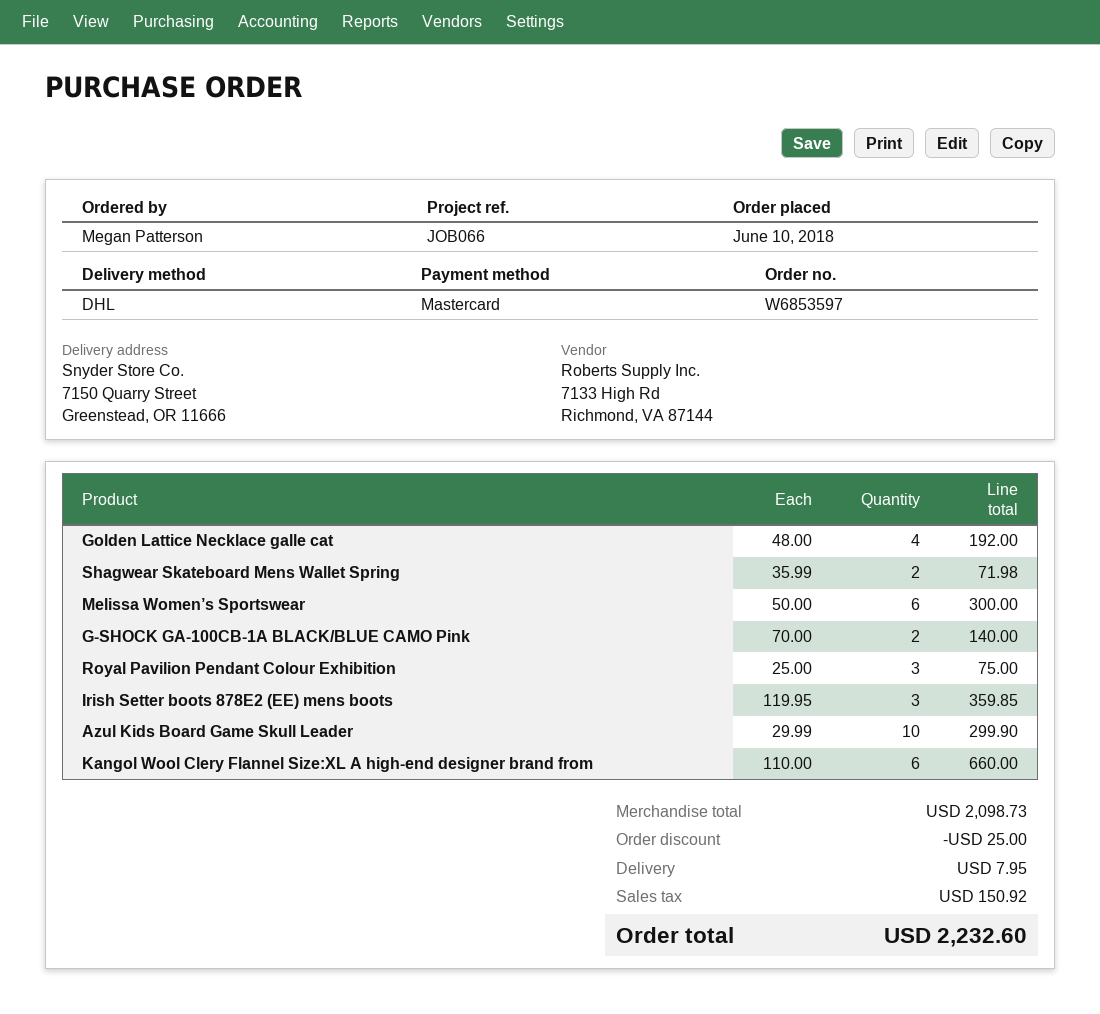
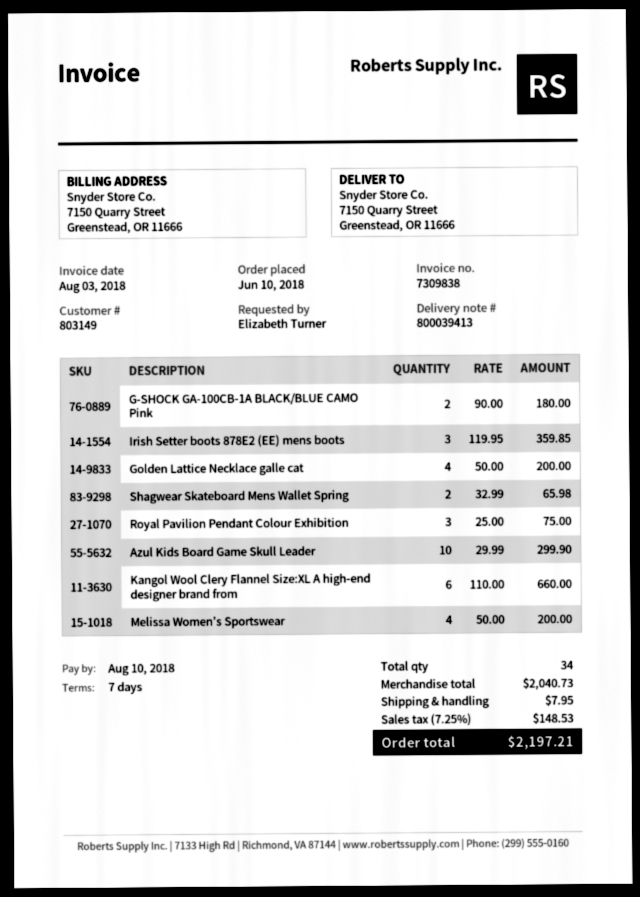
ordered by: Megan Patterson -> Elizabeth Turner
Golden Lattice Necklace galle cat: 4 x 48.00 = 192.00 -> 4 x 50.00 = 200.00
Shagwear Skateboard Mens Wallet Spring: 2 x 35.99 = 71.98 -> 2 x 32.99 = 65.98
Melissa Women’s Sportswear: 6 x 50.00 = 300.00 -> 4 x 50.00 = 200.00
G-SHOCK GA-100CB-1A BLACK/BLUE CAMO Pink: 2 x 70.00 = 140.00 -> 2 x 90.00 = 180.00
subtotal: 2098.73 -> 2040.73
discount: 25.00 -> none
tax: 150.92 -> 148.53
total: 2232.60 -> 2197.21

